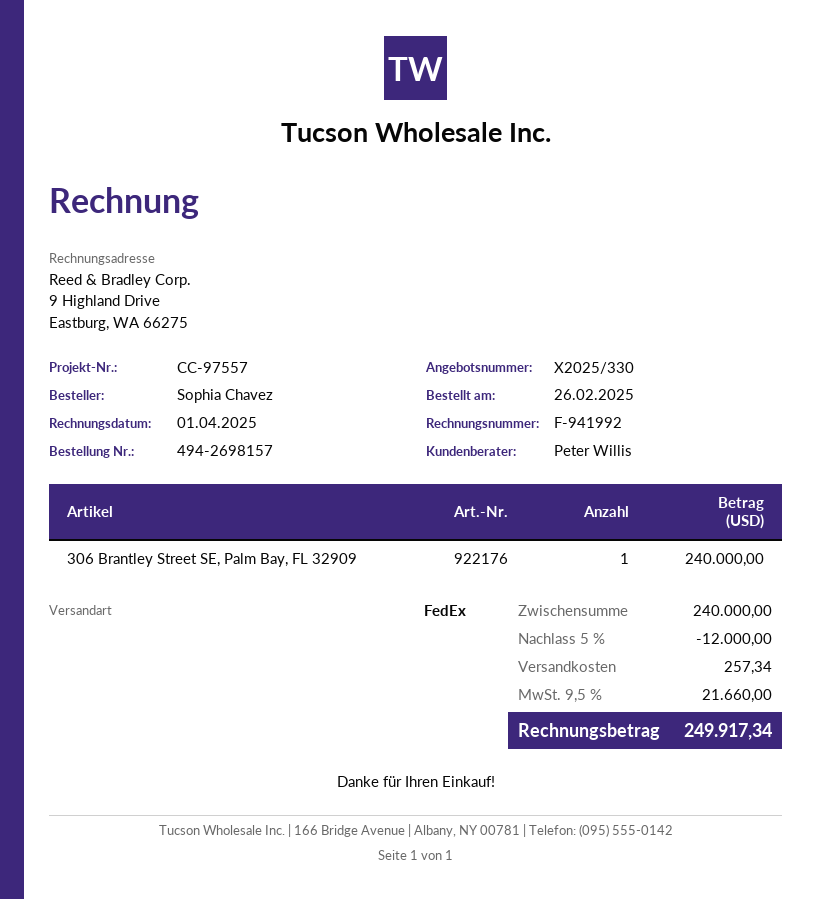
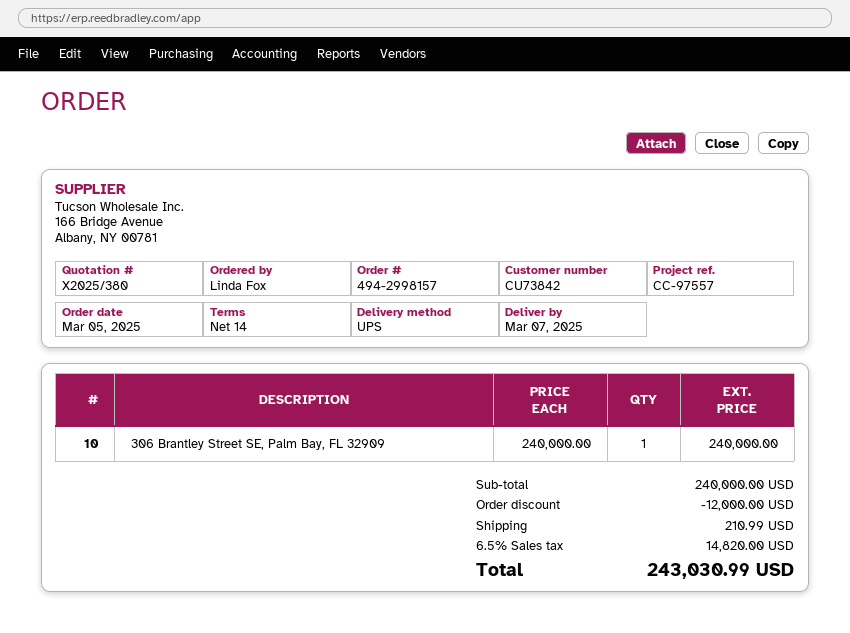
quote number: X2025/330 -> X2025/380
order number: 494-2698157 -> 494-2998157
order date: 2025-02-26 -> 2025-03-05
ordered by: Sophia Chavez -> Linda Fox
shipping method: FedEx -> UPS
shipping: 257.34 -> 210.99
tax: 9.5% = 21660.00 -> 6.5% = 14820.00
total: 249917.34 -> 243030.99

